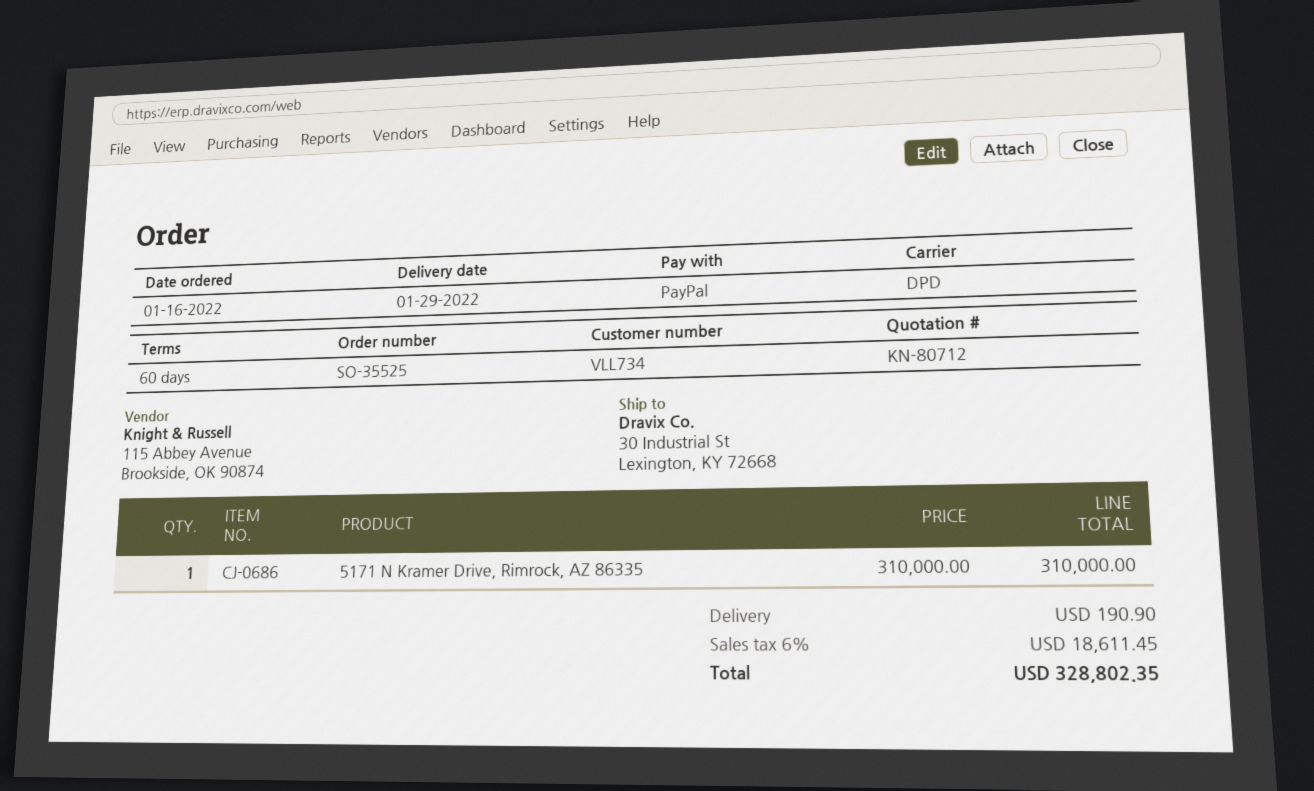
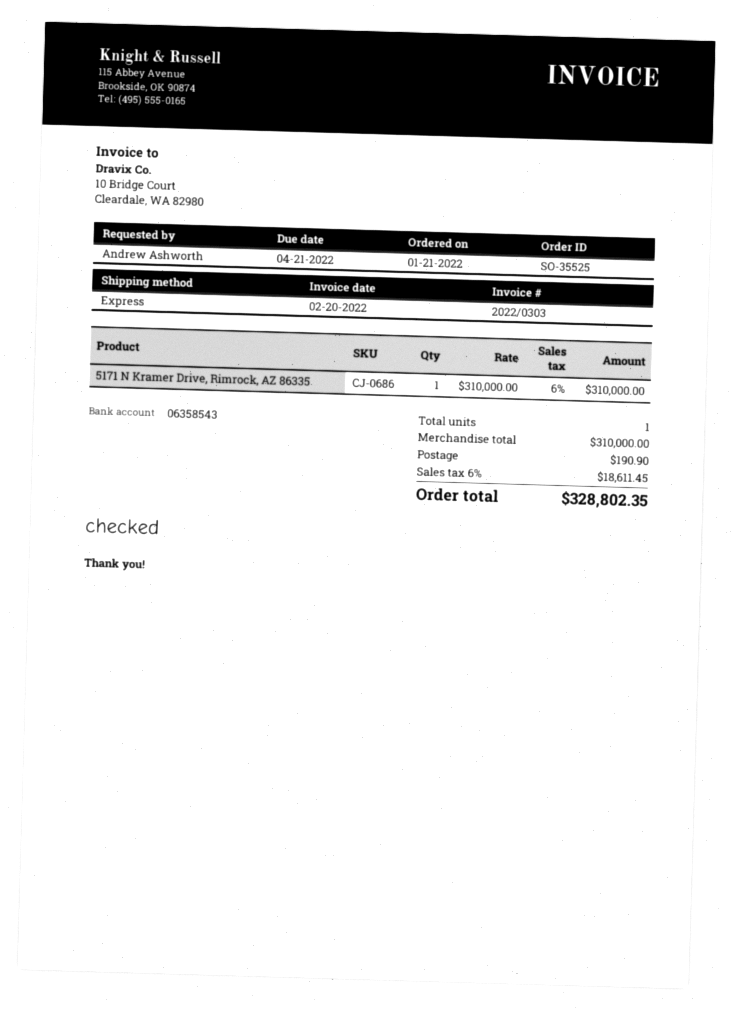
order date: 2022-01-16 -> 2022-01-21
shipping method: DPD -> express

